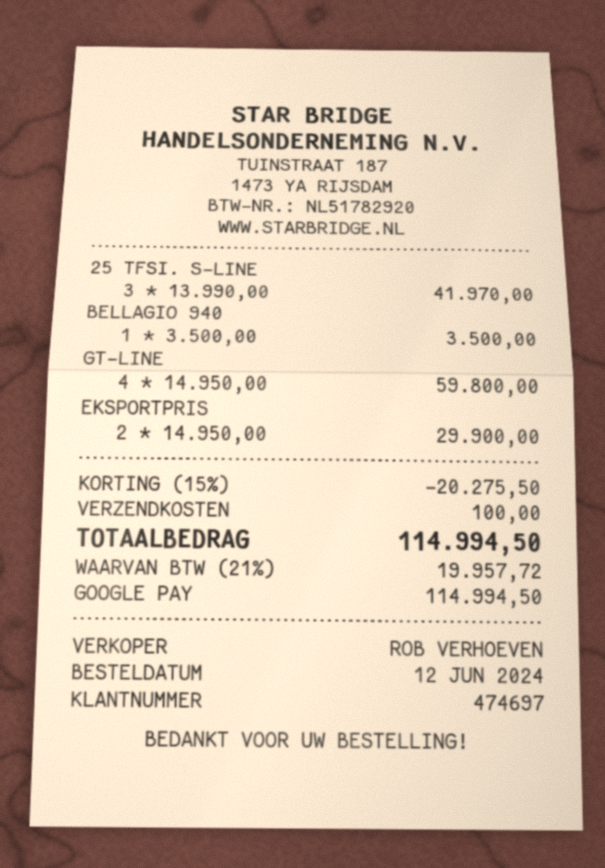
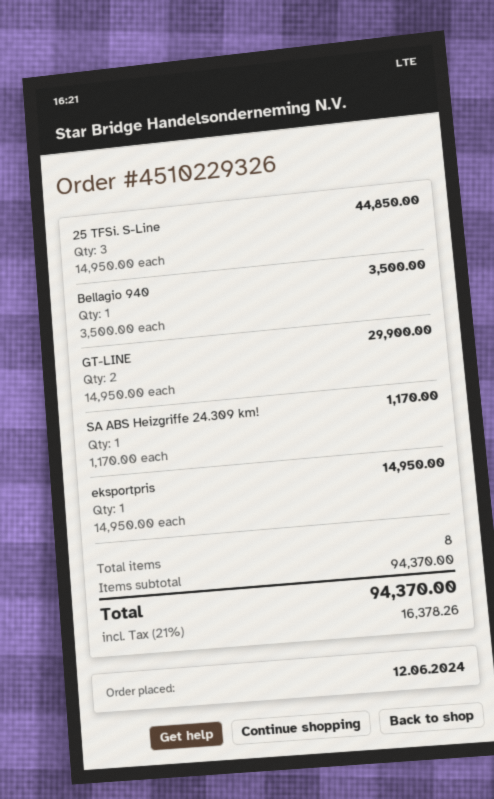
25 TFSI. S-LINE: 3 x 13990.00 = 41970.00 -> 3 x 14950.00 = 44850.00
GT-LINE: 4 x 14950.00 = 59800.00 -> 2 x 14950.00 = 29900.00
EKSPORTPRIS: 2 x 14950.00 = 29900.00 -> 1 x 14950.00 = 14950.00
SA ABS Heizgriffe 24.309 km!: none -> 1 x 1170.00 = 1170.00
discount: 15% = 20275.50 -> none
shipping: 100.00 -> none
tax: 21% = 19957.72 -> 21% = 16378.26
total: 114994.50 -> 94370.00

